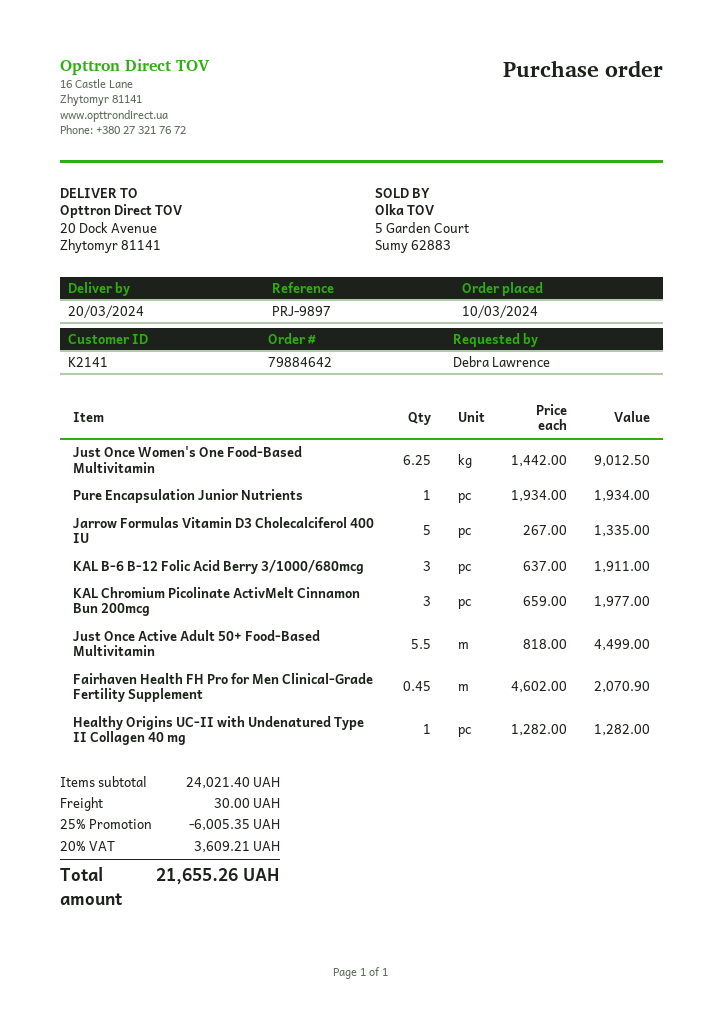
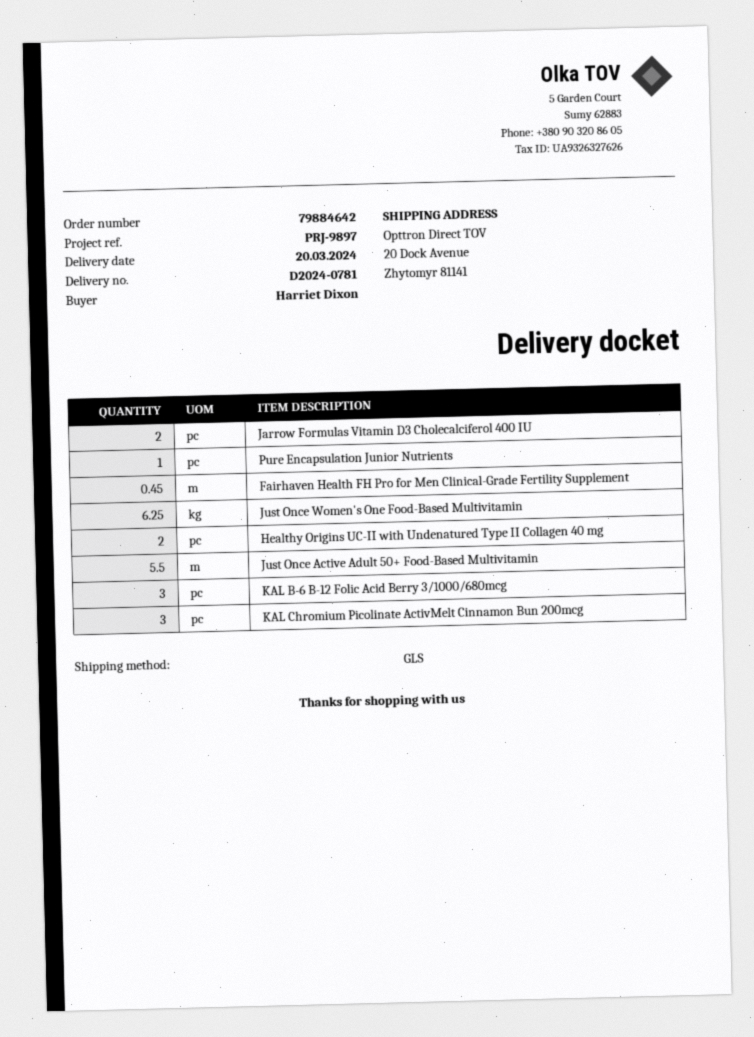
ordered by: Debra Lawrence -> Harriet Dixon
Jarrow Formulas Vitamin D3 Cholecalciferol 400 IU: 5 -> 2
Healthy Origins UC-II with Undenatured Type II Collagen 40 mg: 1 -> 2

